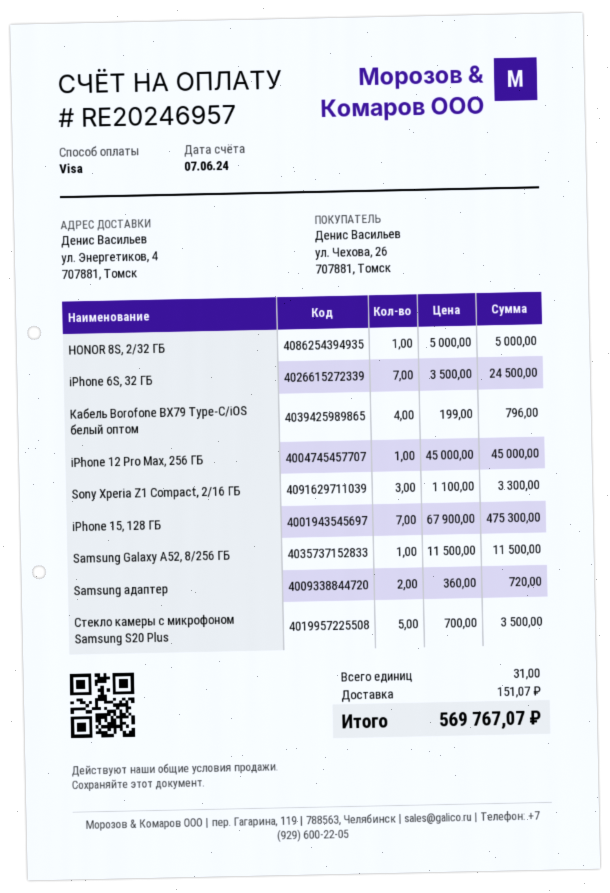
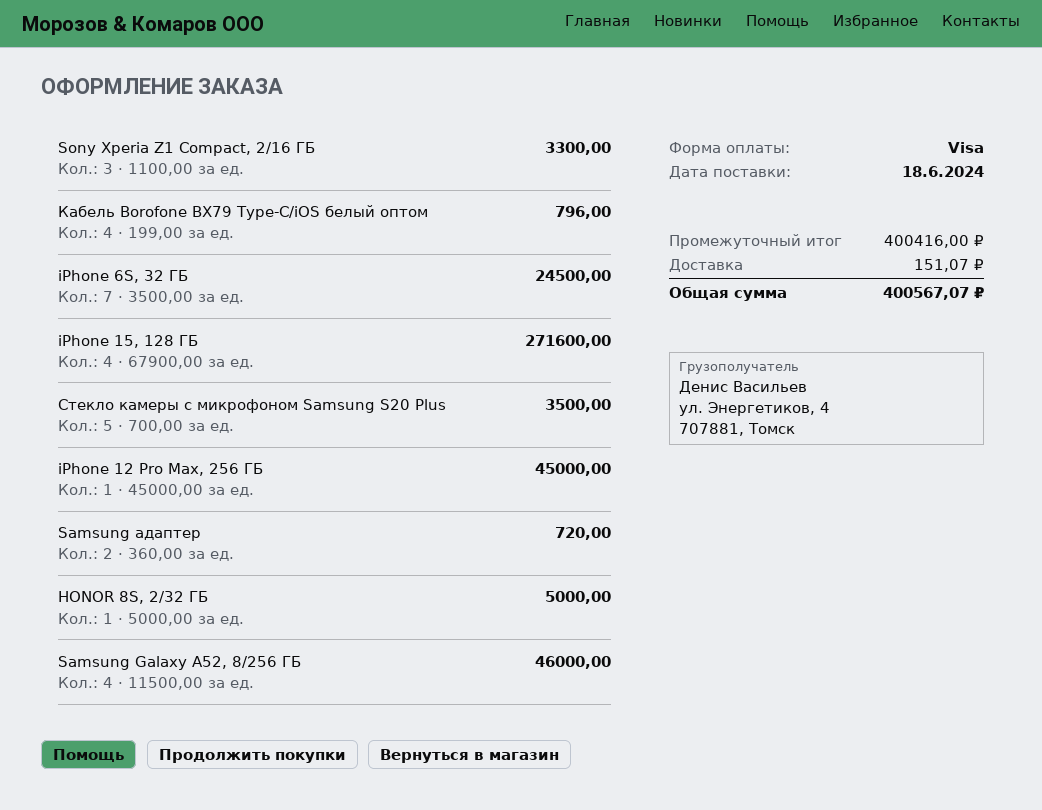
iPhone 15, 128 ГБ: 7 x 67900.00 = 475300.00 -> 4 x 67900.00 = 271600.00
Samsung Galaxy A52, 8/256 ГБ: 1 x 11500.00 = 11500.00 -> 4 x 11500.00 = 46000.00
total: 569767.07 -> 400567.07

